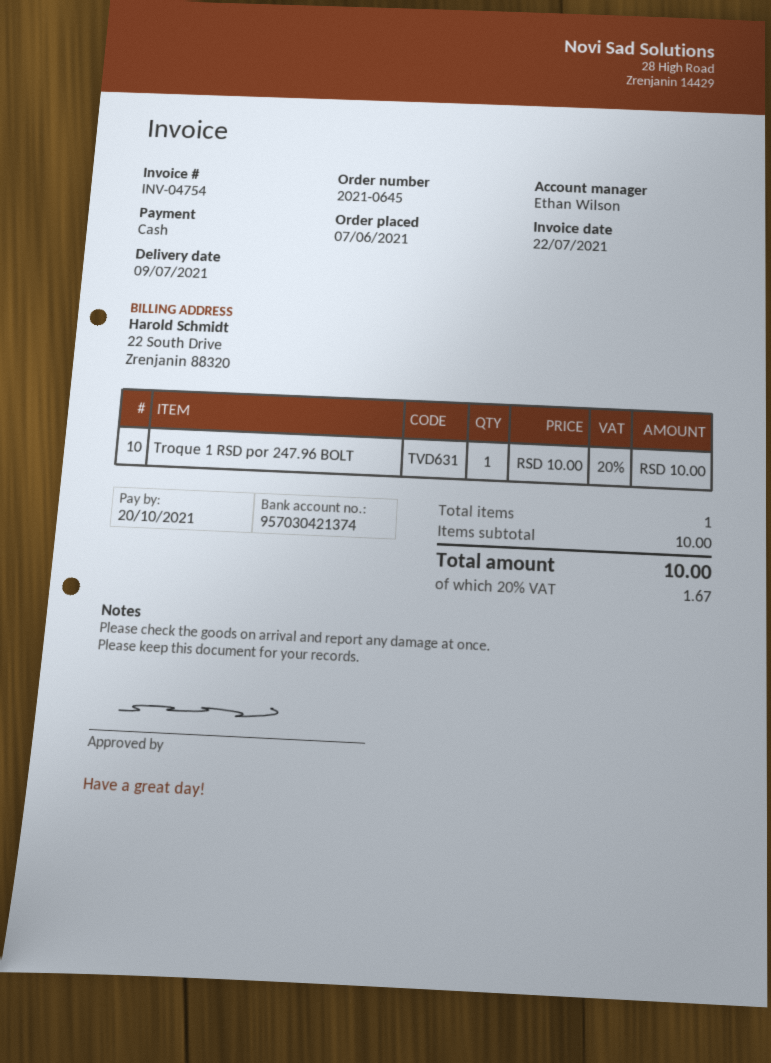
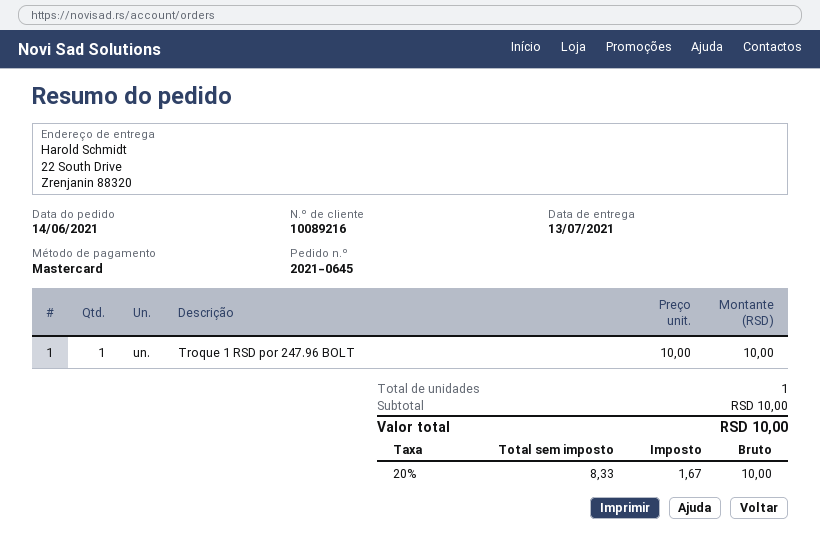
order date: 2021-06-07 -> 2021-06-14
delivery date: 2021-07-09 -> 2021-07-13
payment method: cash -> Mastercard

